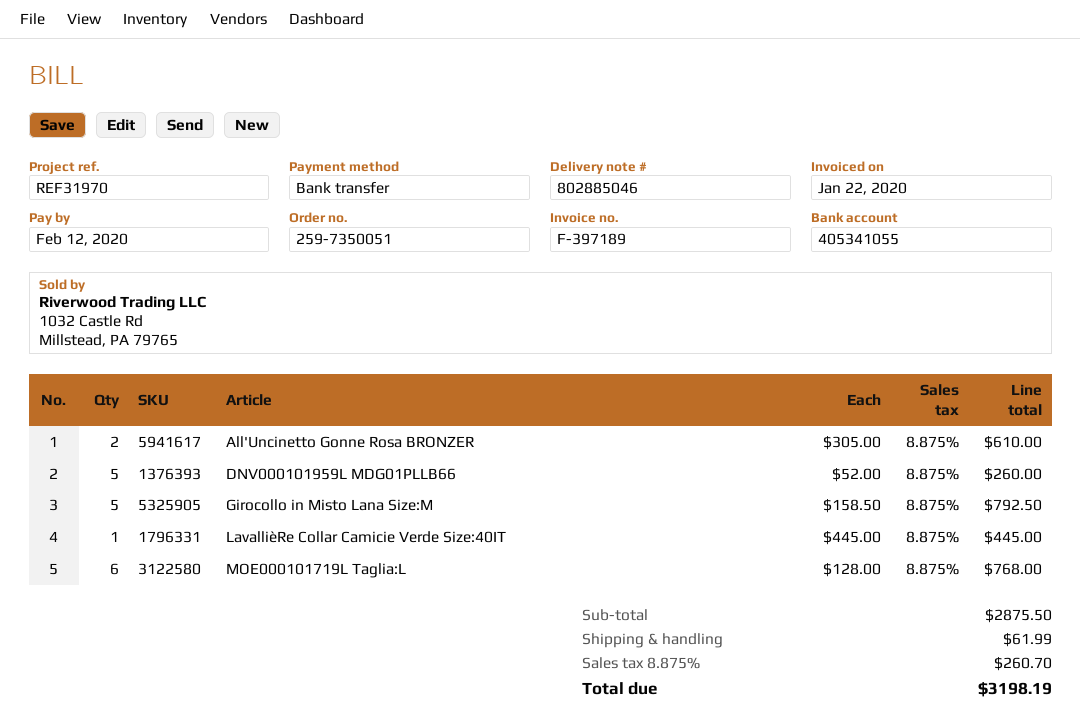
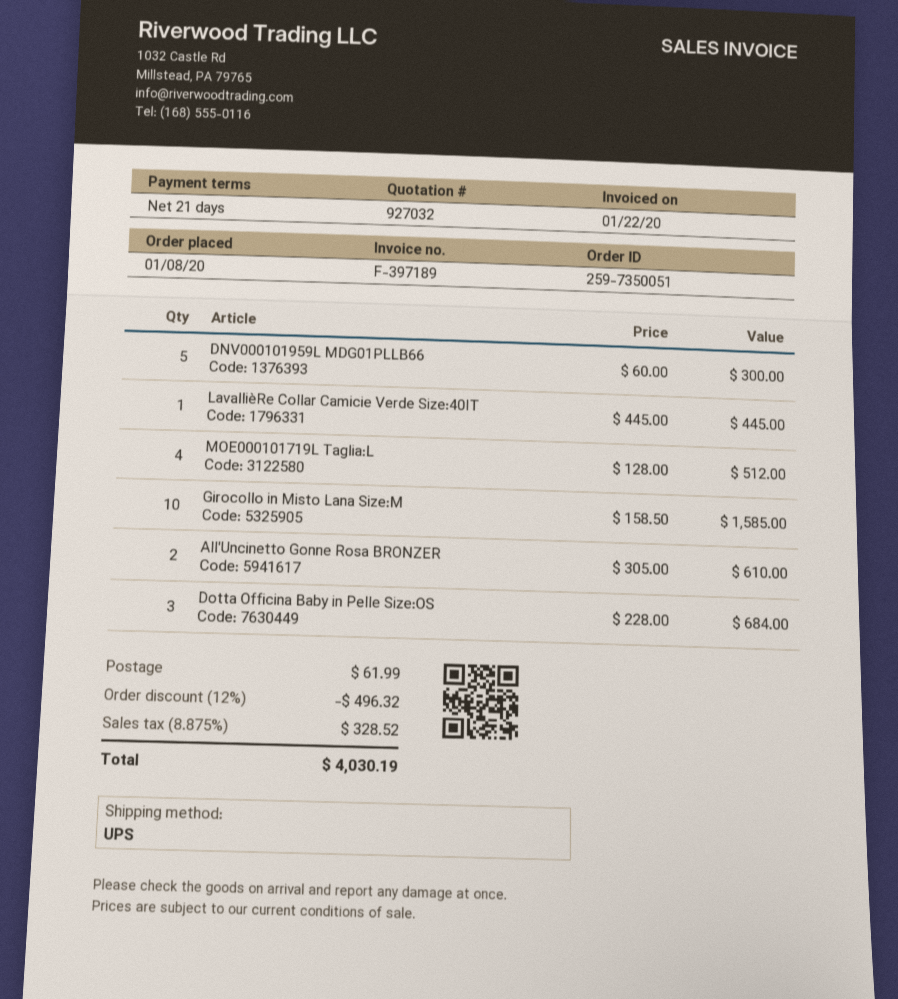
DNV000101959L MDG01PLLB66: 5 x 52.00 = 260.00 -> 5 x 60.00 = 300.00
Girocollo in Misto Lana Size:M: 5 x 158.50 = 792.50 -> 10 x 158.50 = 1585.00
MOE000101719L Taglia:L: 6 x 128.00 = 768.00 -> 4 x 128.00 = 512.00
Dotta Officina Baby in Pelle Size:OS: none -> 3 x 228.00 = 684.00
discount: none -> 12% = 496.32
tax: 8.875% = 260.70 -> 8.875% = 328.52
total: 3198.19 -> 4030.19

